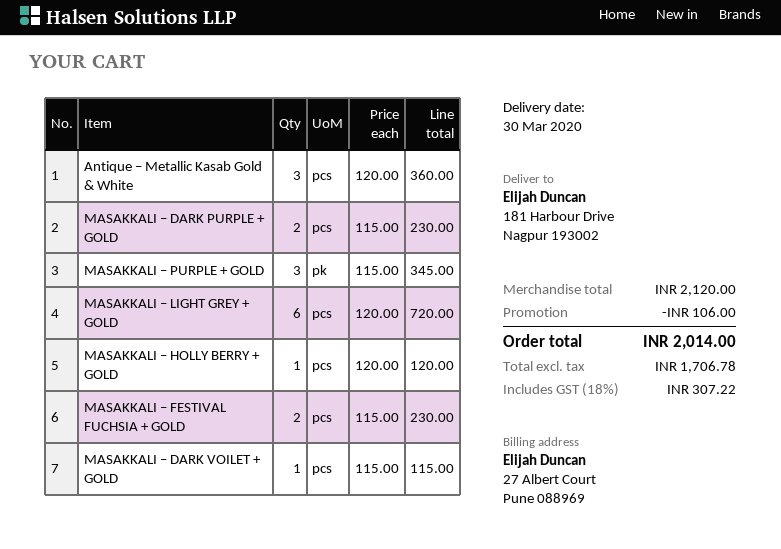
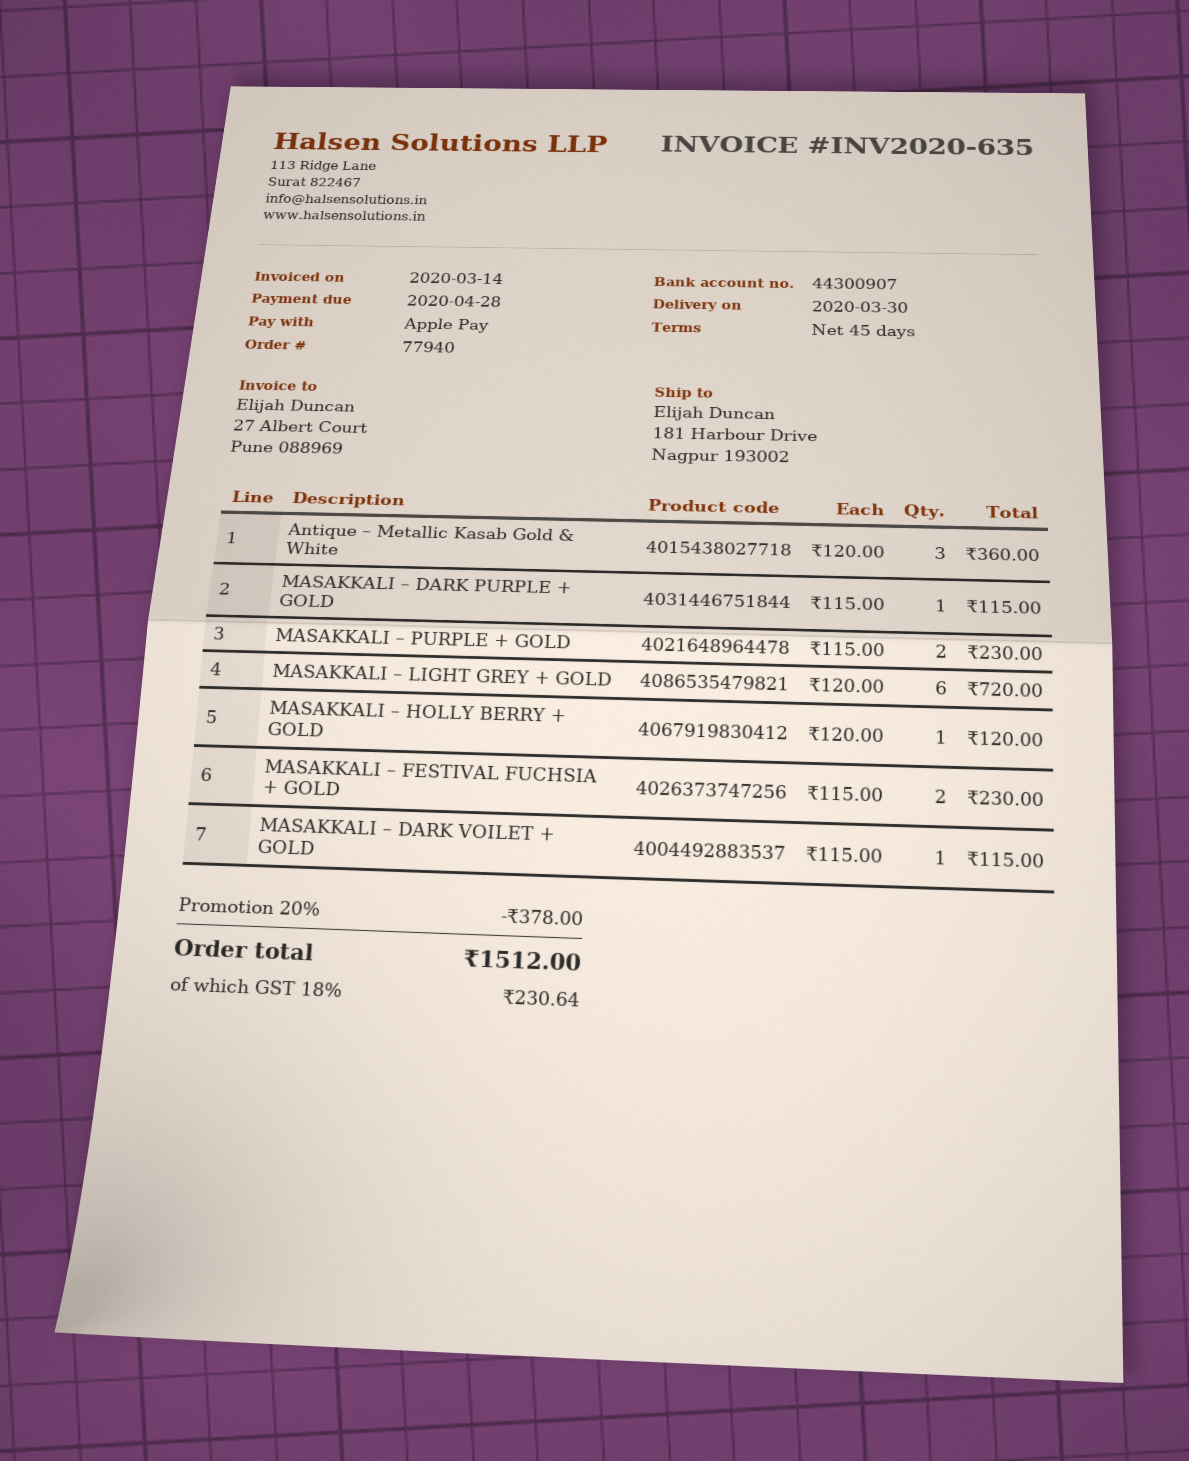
MASAKKALI – DARK PURPLE + GOLD: 2 x 115.00 = 230.00 -> 1 x 115.00 = 115.00
MASAKKALI – PURPLE + GOLD: 3 x 115.00 = 345.00 -> 2 x 115.00 = 230.00
discount: 106.00 -> 378.00
tax: 18% = 307.22 -> 18% = 230.64
total: 2014.00 -> 1512.00

